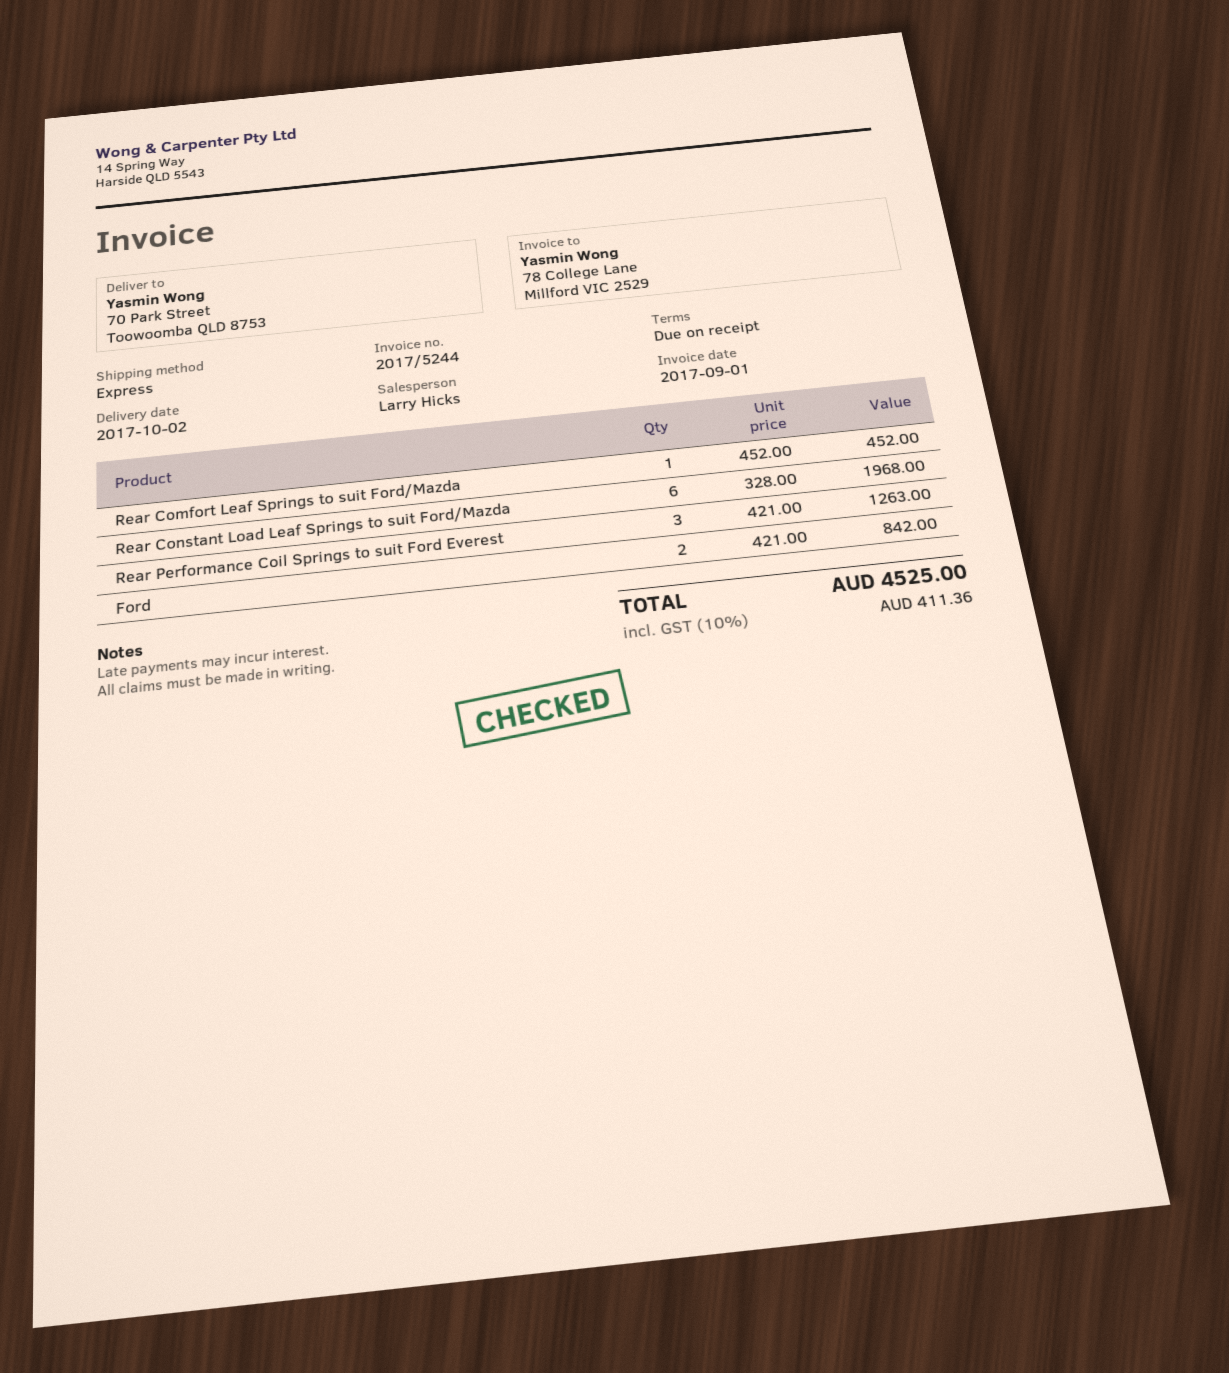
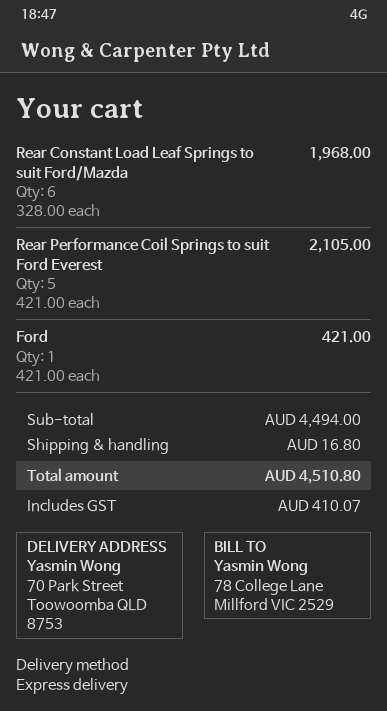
Rear Comfort Leaf Springs to suit Ford/Mazda: 1 x 452.00 = 452.00 -> none
Rear Performance Coil Springs to suit Ford Everest: 3 x 421.00 = 1263.00 -> 5 x 421.00 = 2105.00
Ford: 2 x 421.00 = 842.00 -> 1 x 421.00 = 421.00
shipping: none -> 16.80
tax: 411.36 -> 410.07
total: 4525.00 -> 4510.80

